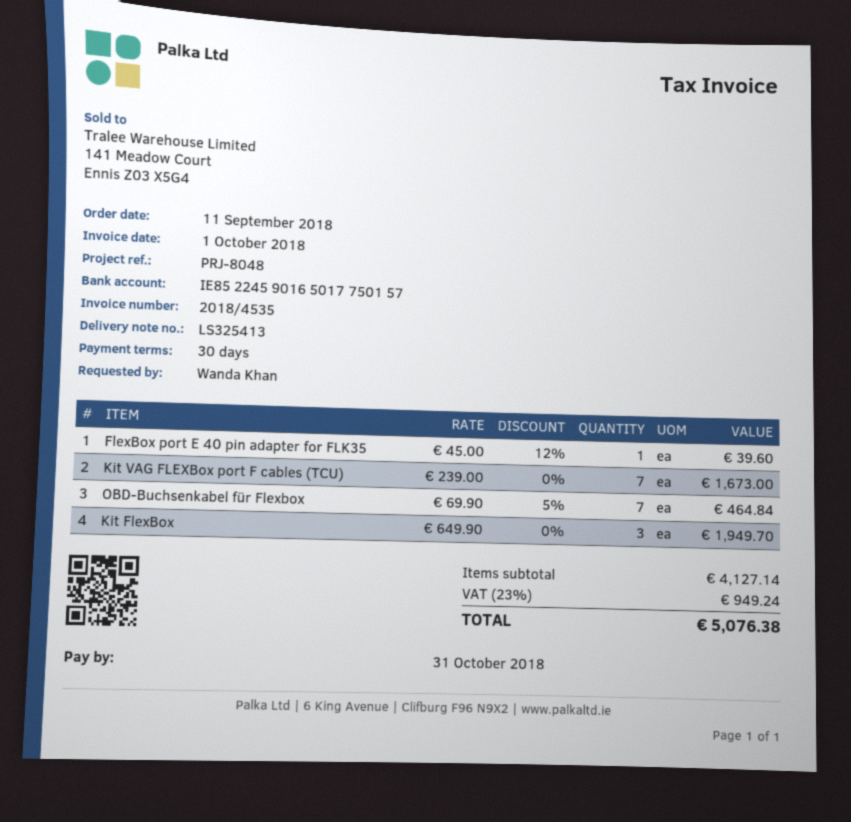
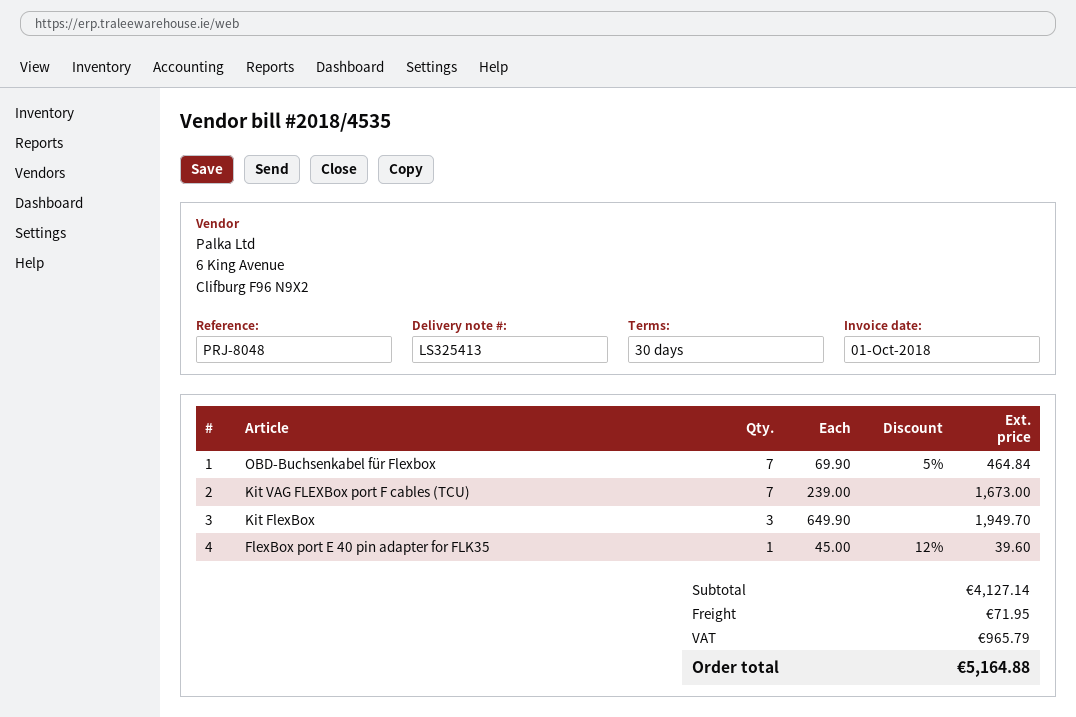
shipping: none -> 71.95
tax: 949.24 -> 965.79
total: 5076.38 -> 5164.88

